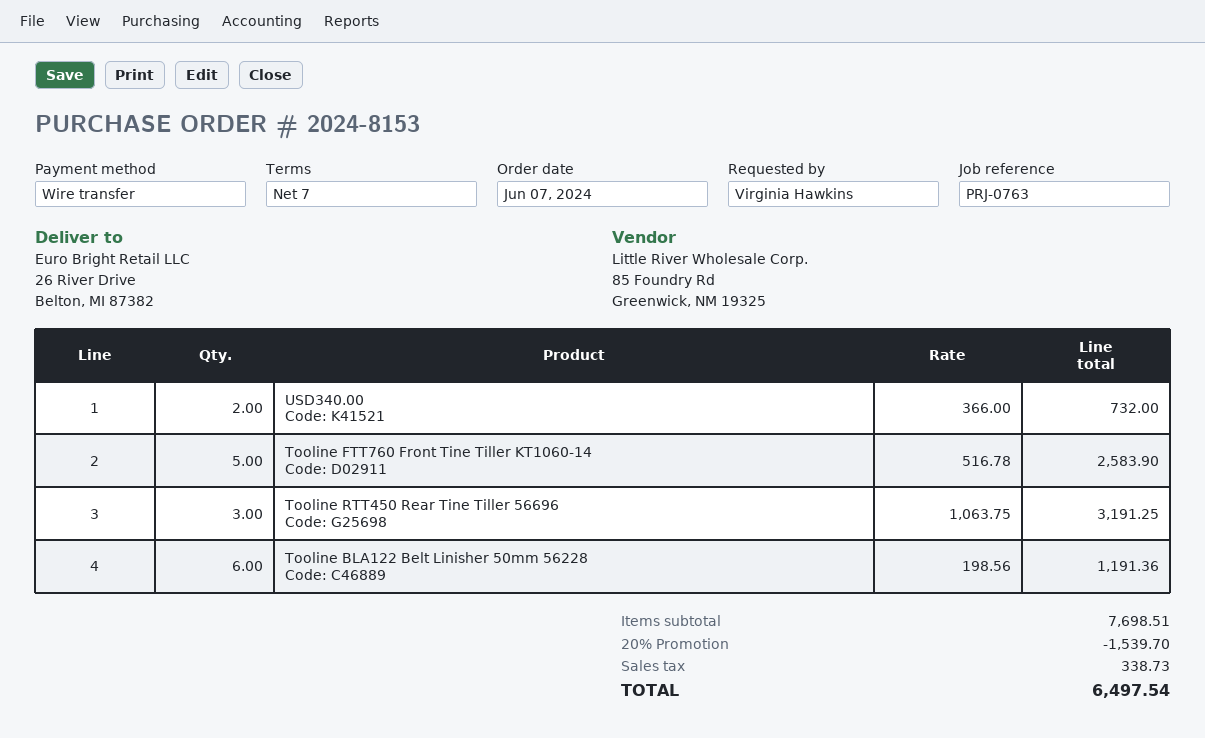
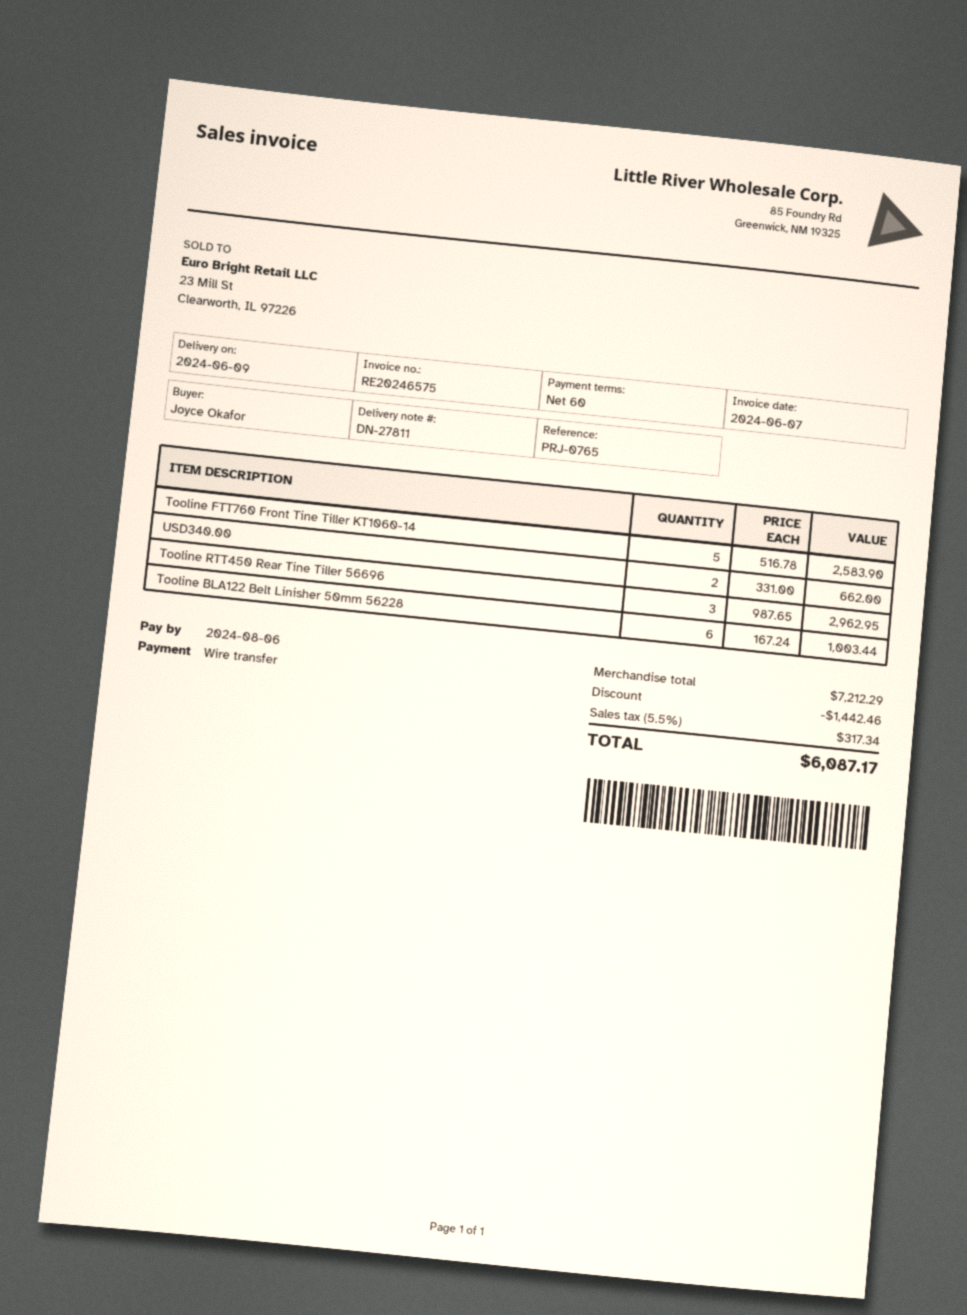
payment terms: 7 days -> 60 days
reference: PRJ-0763 -> PRJ-0765
ordered by: Virginia Hawkins -> Joyce Okafor
USD340.00: 2 x 366.00 = 732.00 -> 2 x 331.00 = 662.00
Tooline RTT450 Rear Tine Tiller 56696: 3 x 1063.75 = 3191.25 -> 3 x 987.65 = 2962.95
Tooline BLA122 Belt Linisher 50mm 56228: 6 x 198.56 = 1191.36 -> 6 x 167.24 = 1003.44
subtotal: 7698.51 -> 7212.29
discount: 1539.70 -> 1442.46
tax: 338.73 -> 317.34
total: 6497.54 -> 6087.17

